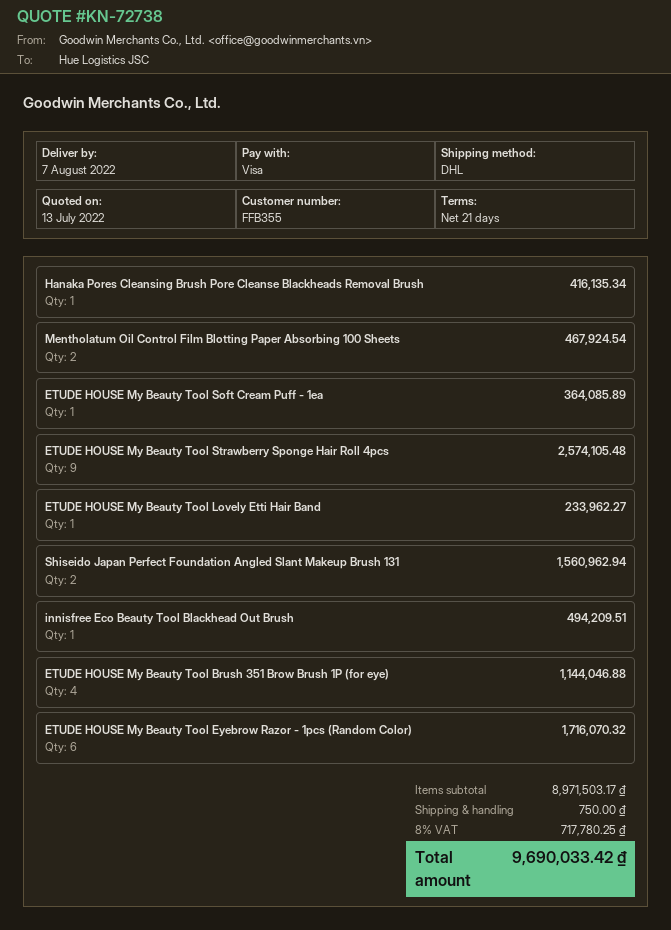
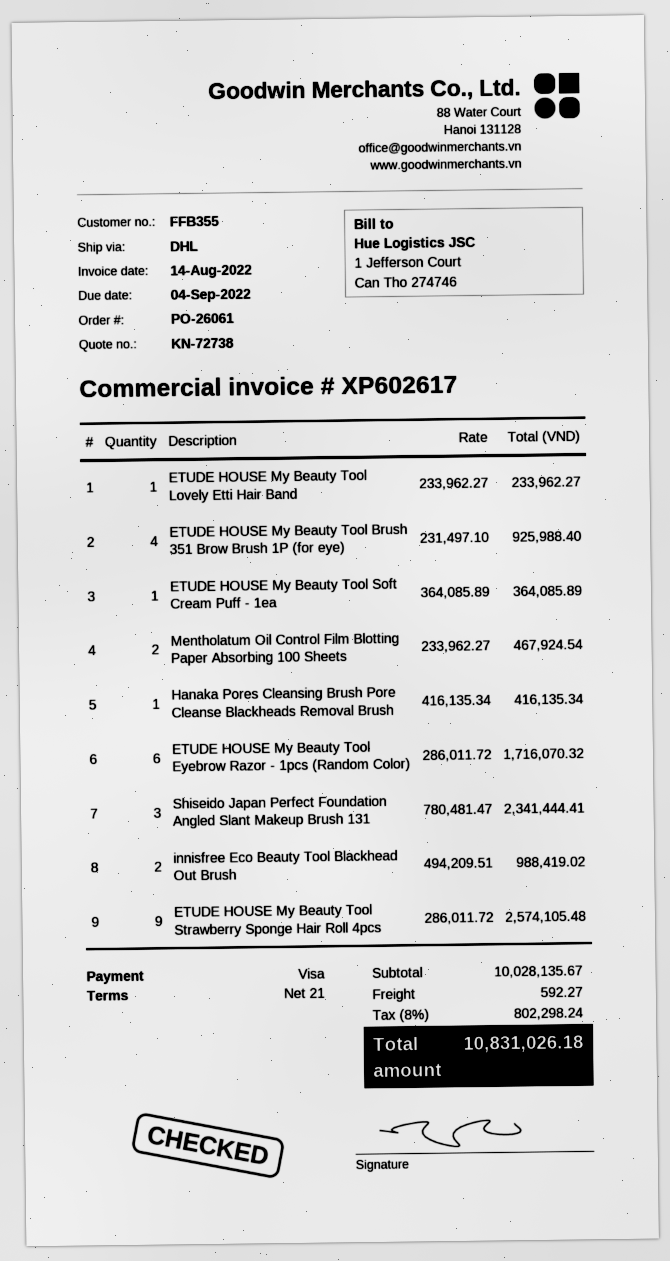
Shiseido Japan Perfect Foundation Angled Slant Makeup Brush 131: 2 for 1560962.94 -> 3 for 2341444.41
innisfree Eco Beauty Tool Blackhead Out Brush: 1 for 494209.51 -> 2 for 988419.02
ETUDE HOUSE My Beauty Tool Brush 351 Brow Brush 1P (for eye): 4 for 1144046.88 -> 4 for 925988.40
subtotal: 8971503.17 -> 10028135.67
shipping: 750.00 -> 592.27
tax: 8% = 717780.25 -> 8% = 802298.24
total: 9690033.42 -> 10831026.18

